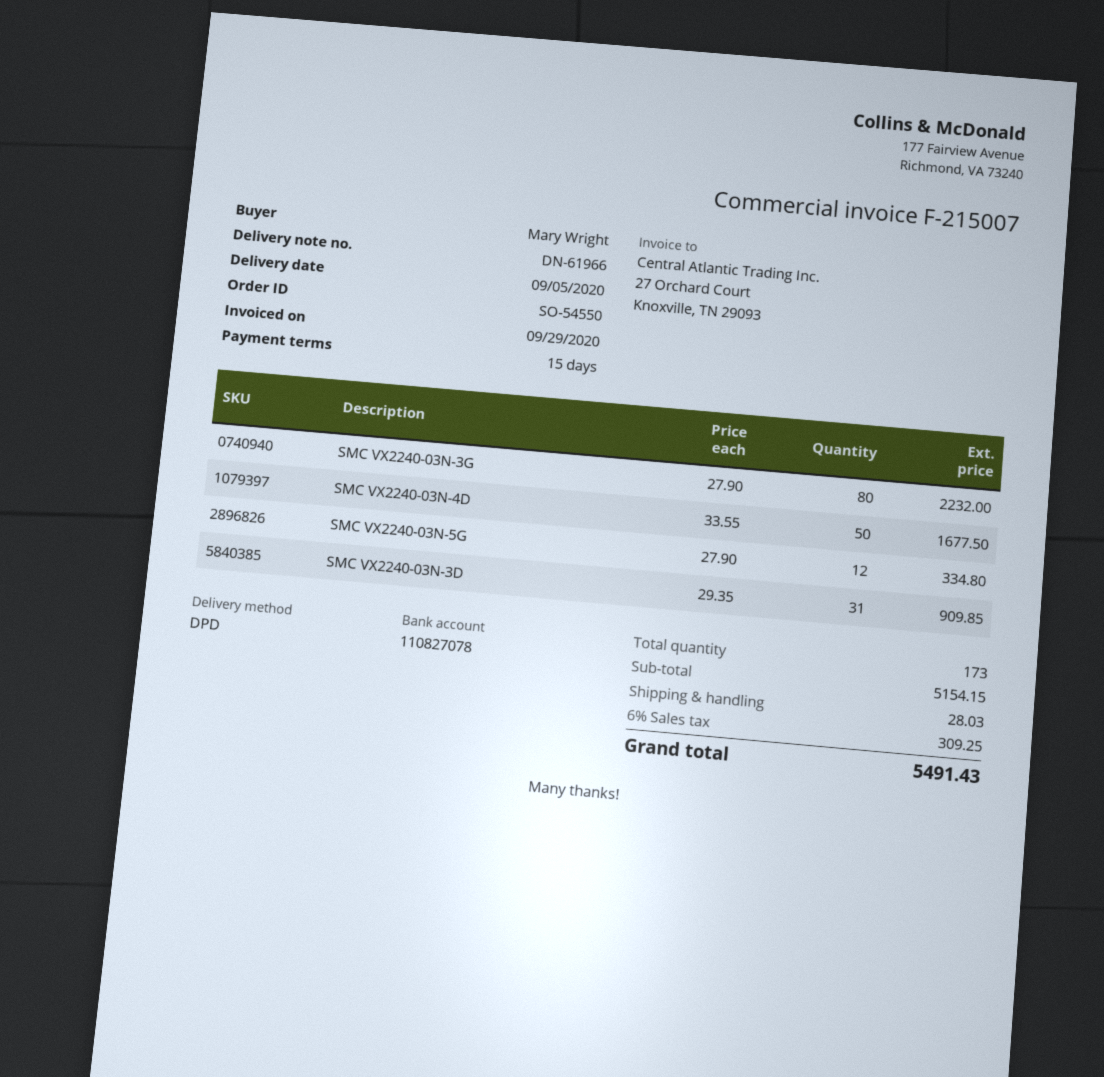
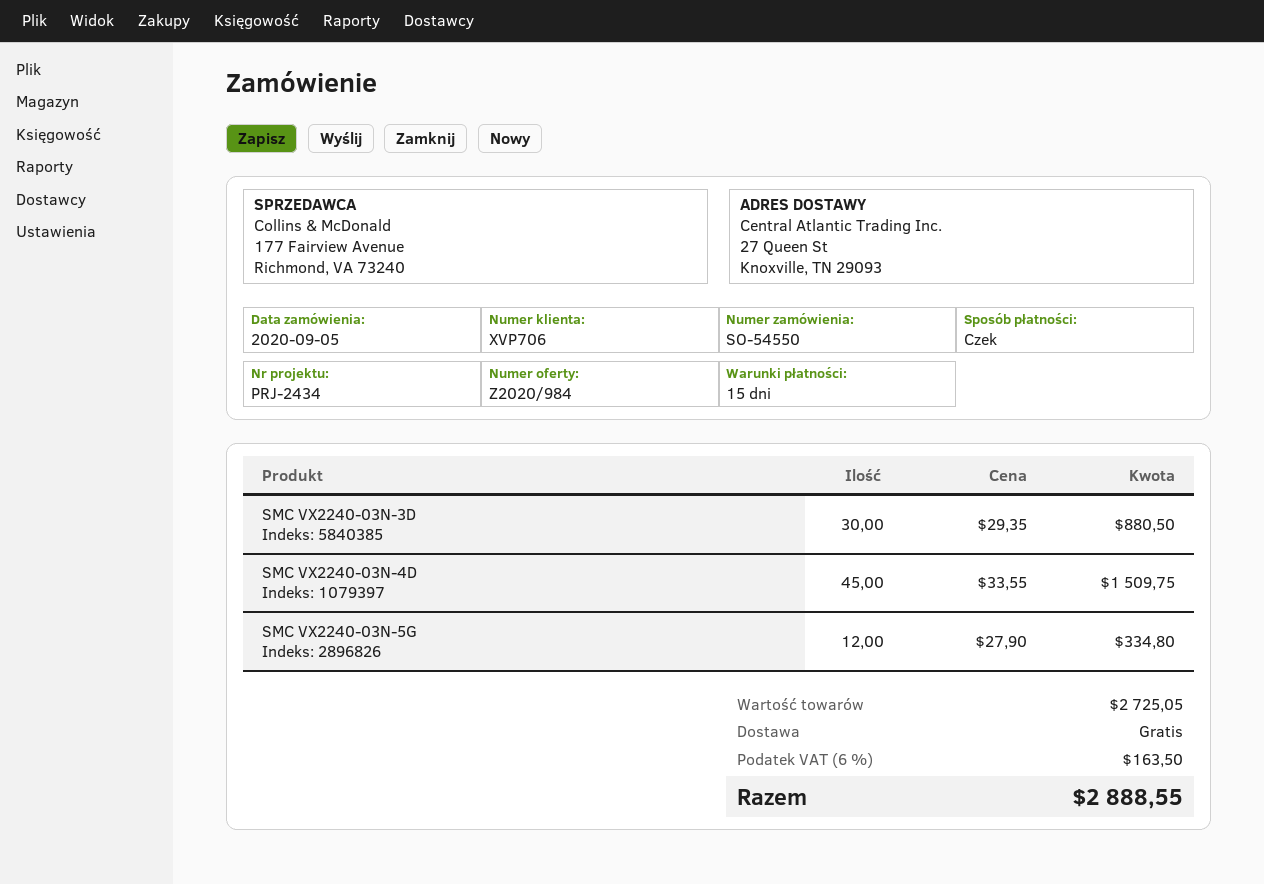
SMC VX2240-03N-3G: 80 x 27.90 = 2232.00 -> none
SMC VX2240-03N-4D: 50 x 33.55 = 1677.50 -> 45 x 33.55 = 1509.75
SMC VX2240-03N-3D: 31 x 29.35 = 909.85 -> 30 x 29.35 = 880.50
subtotal: 5154.15 -> 2725.05
shipping: 28.03 -> 0.00
tax: 6% = 309.25 -> 6% = 163.50
total: 5491.43 -> 2888.55

